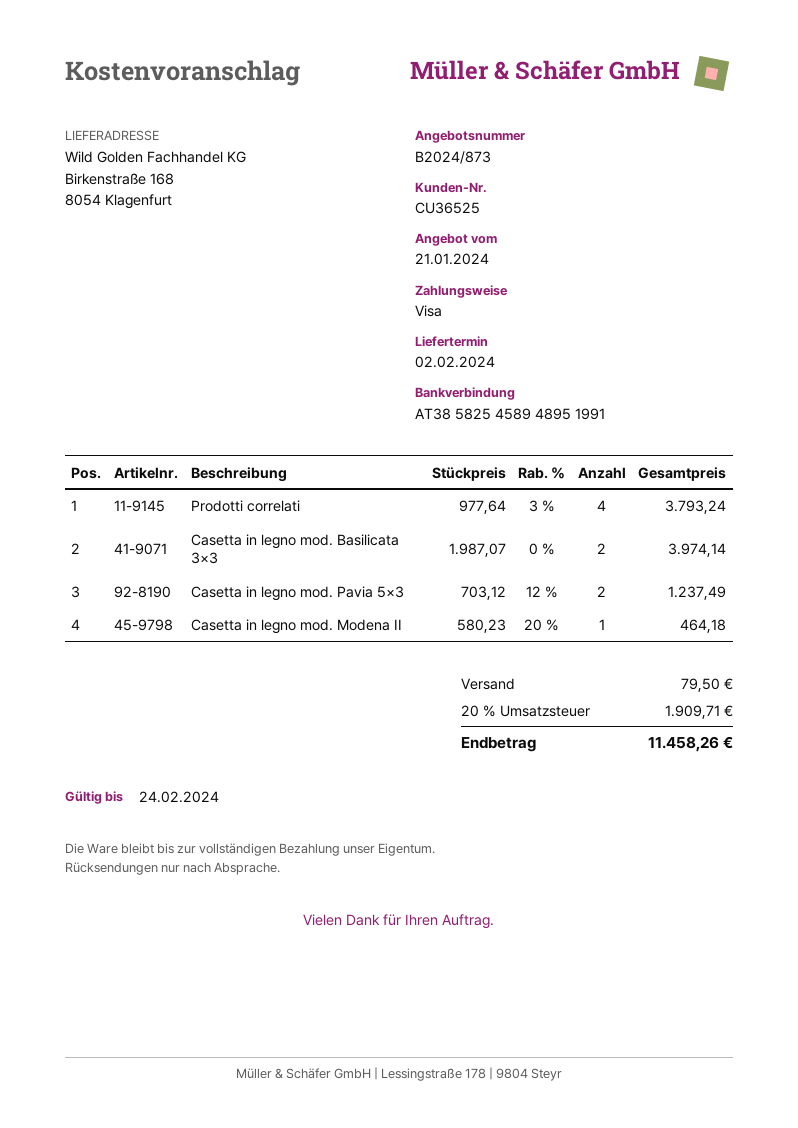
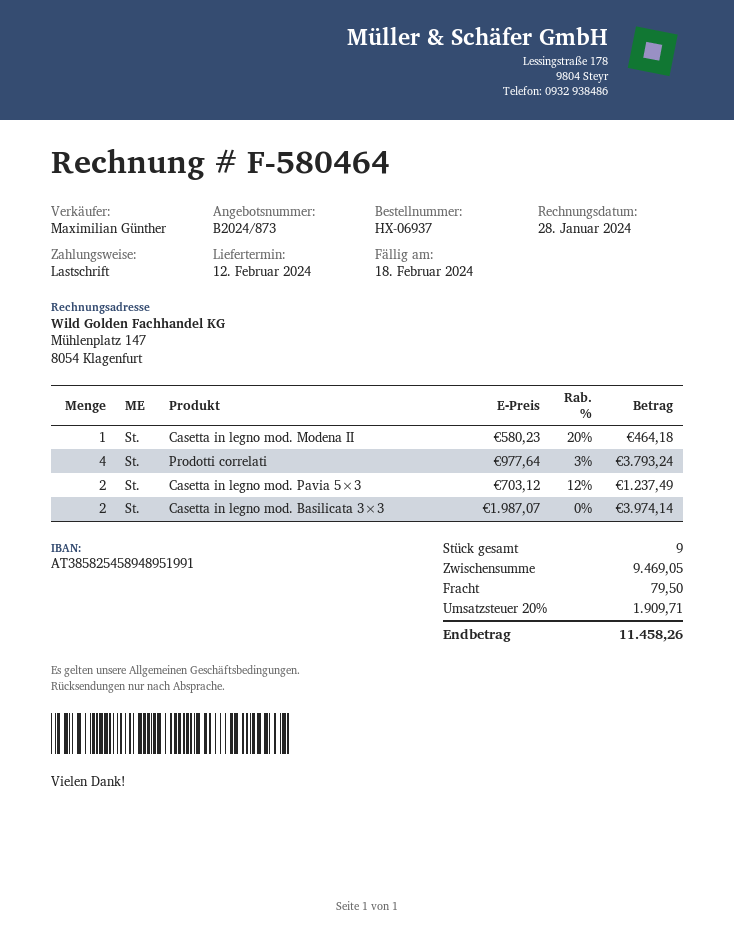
delivery date: 2024-02-02 -> 2024-02-12
payment method: Visa -> direct debit

